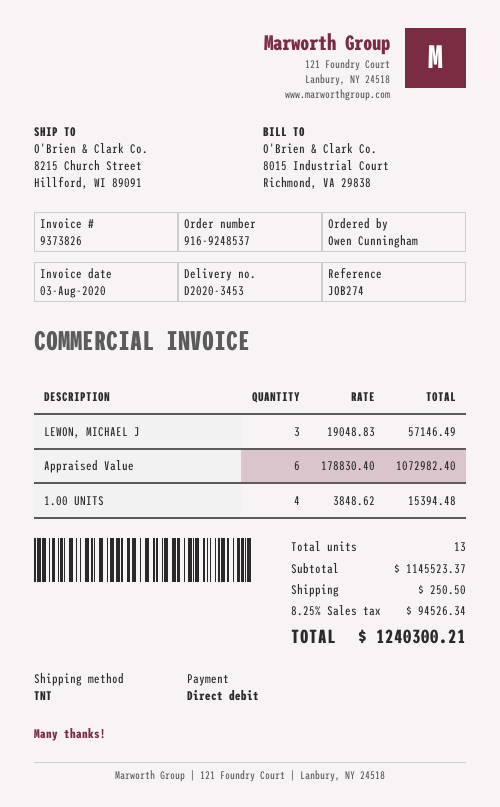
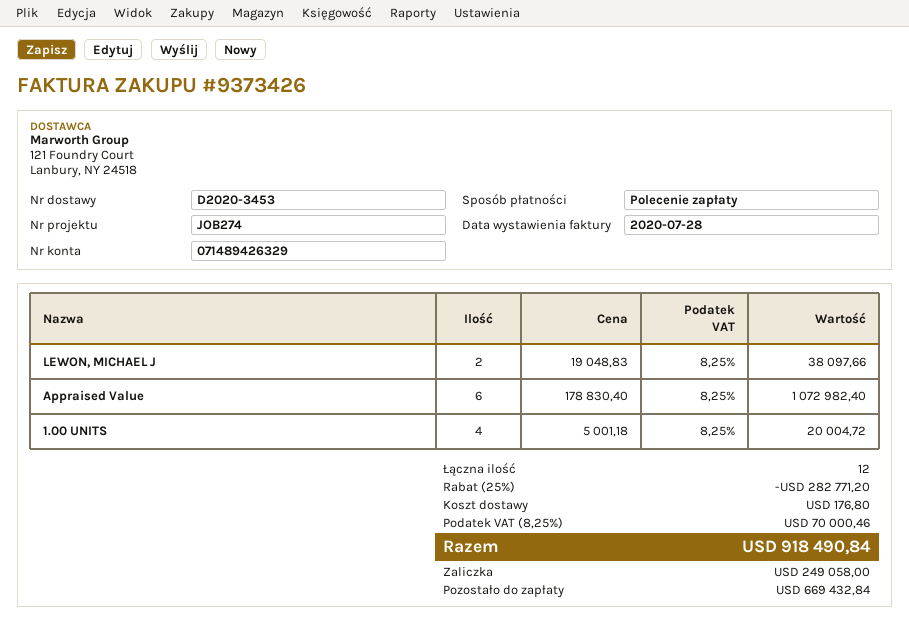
invoice number: 9373826 -> 9373426
invoice date: 2020-08-03 -> 2020-07-28
LEWON, MICHAEL J: 3 x 19048.83 = 57146.49 -> 2 x 19048.83 = 38097.66
1.00 UNITS: 4 x 3848.62 = 15394.48 -> 4 x 5001.18 = 20004.72
total quantity: 13 -> 12
discount: none -> 25% = 282771.20
shipping: 250.50 -> 176.80
tax: 8.25% = 94526.34 -> 8.25% = 70000.46
total: 1240300.21 -> 918490.84

